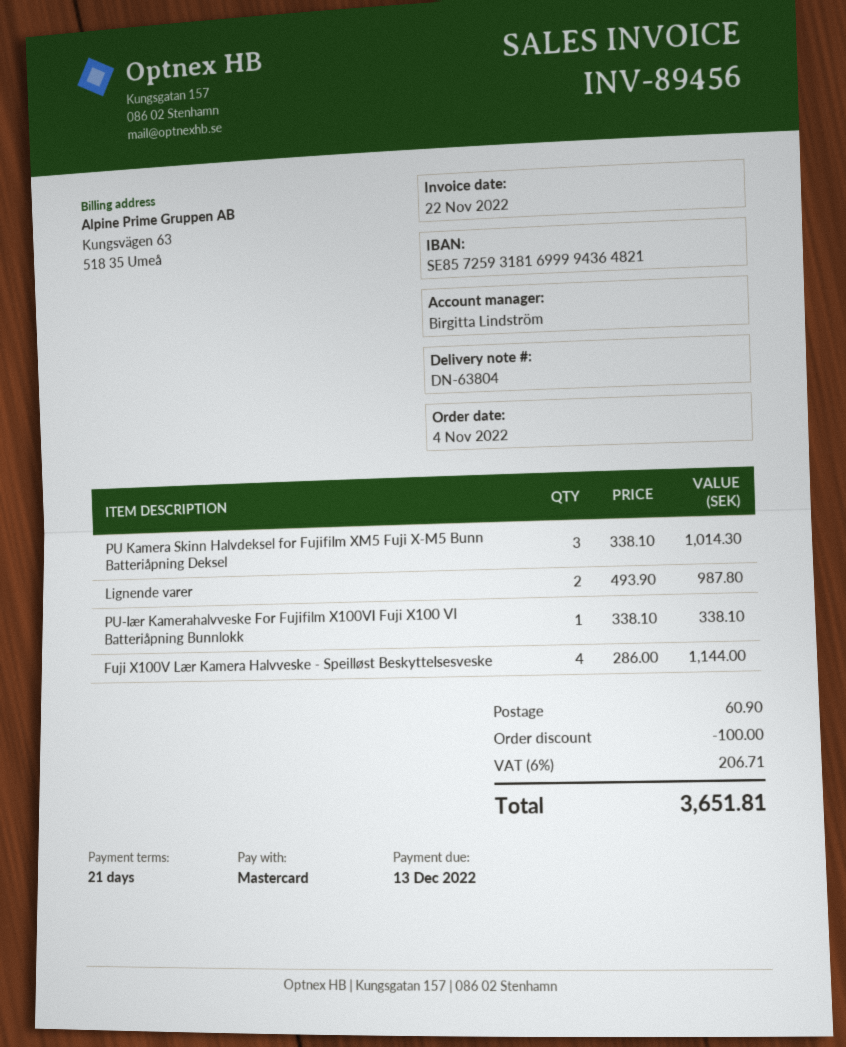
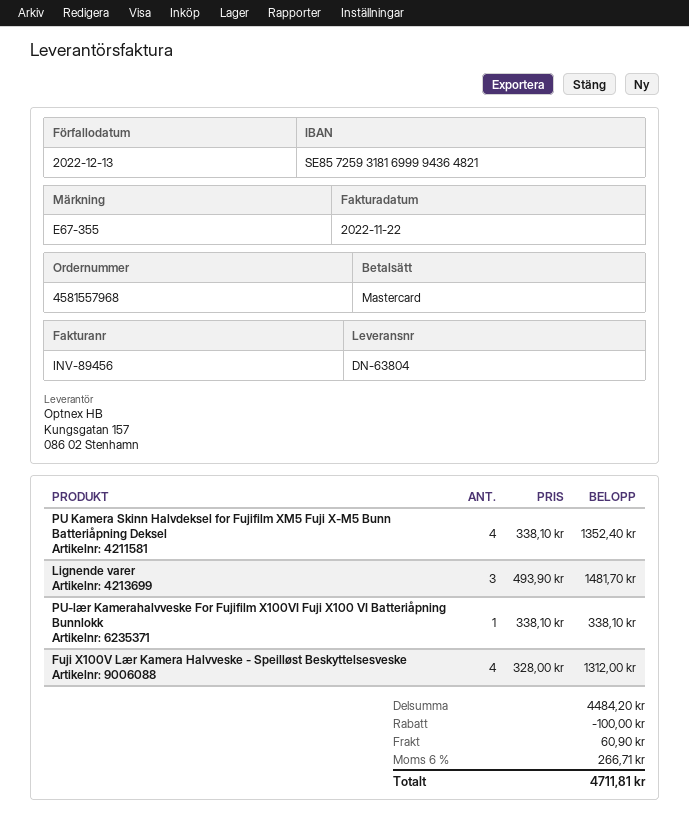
PU Kamera Skinn Halvdeksel for Fujifilm XM5 Fuji X-M5 Bunn Batteriåpning Deksel: 3 x 338.10 = 1014.30 -> 4 x 338.10 = 1352.40
Lignende varer: 2 x 493.90 = 987.80 -> 3 x 493.90 = 1481.70
Fuji X100V Lær Kamera Halvveske - Speilløst Beskyttelsesveske: 4 x 286.00 = 1144.00 -> 4 x 328.00 = 1312.00
tax: 6% = 206.71 -> 6% = 266.71
total: 3651.81 -> 4711.81

